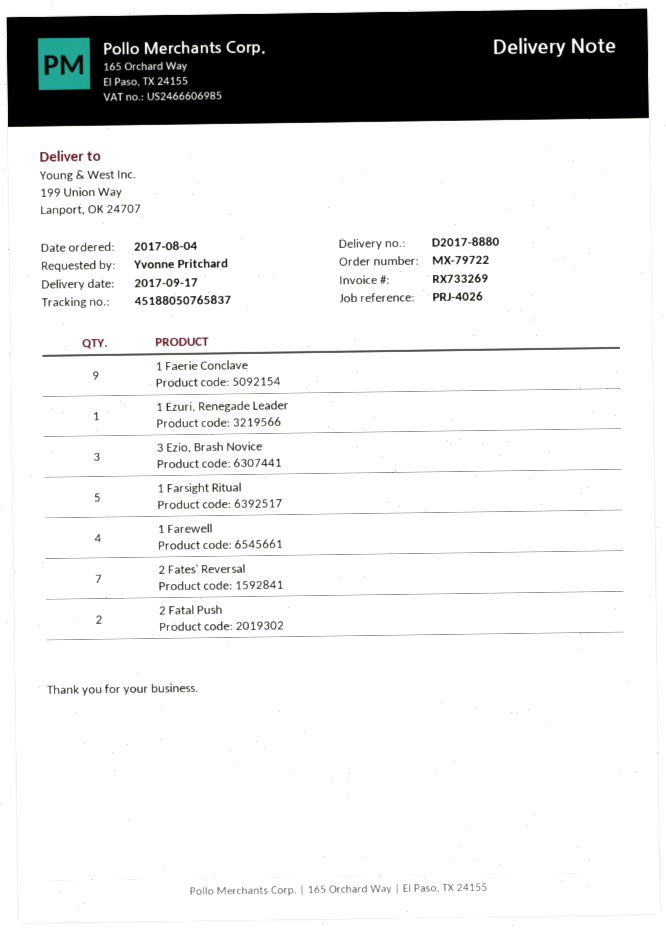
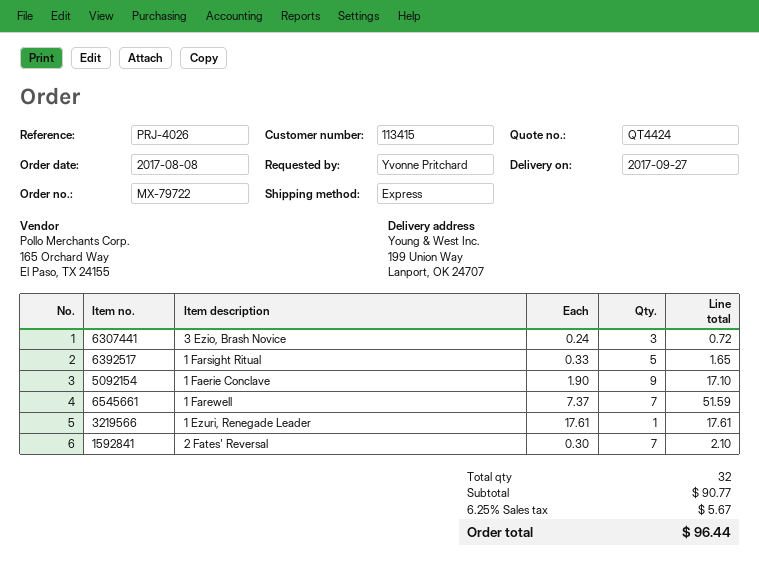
order date: 2017-08-04 -> 2017-08-08
delivery date: 2017-09-17 -> 2017-09-27
1 Farewell: 4 -> 7
2 Fatal Push: 2 -> none

